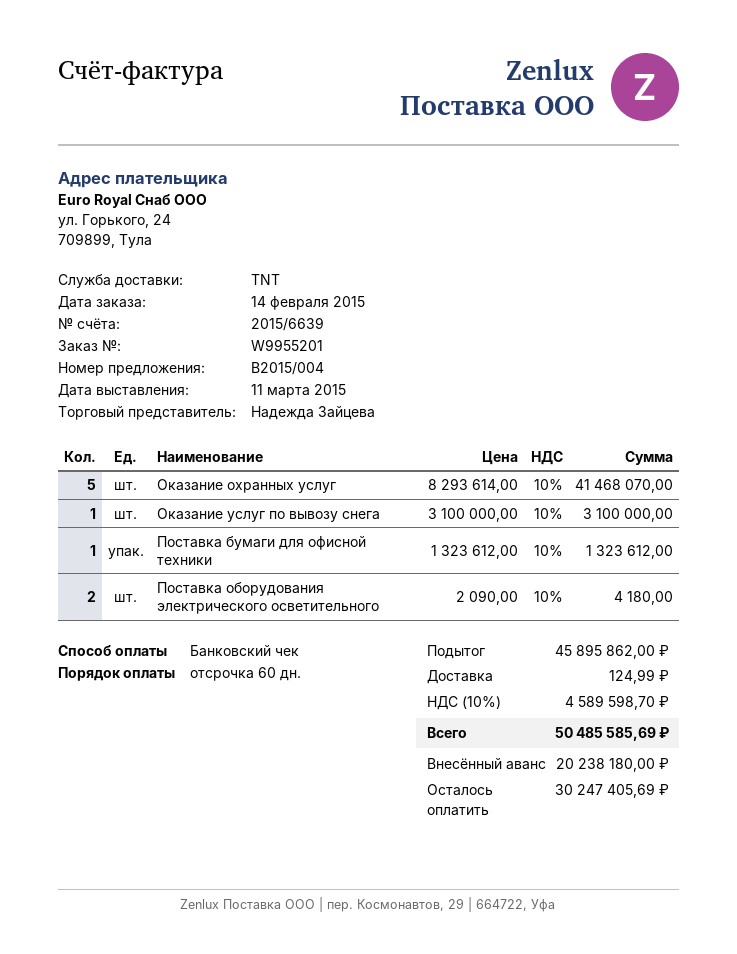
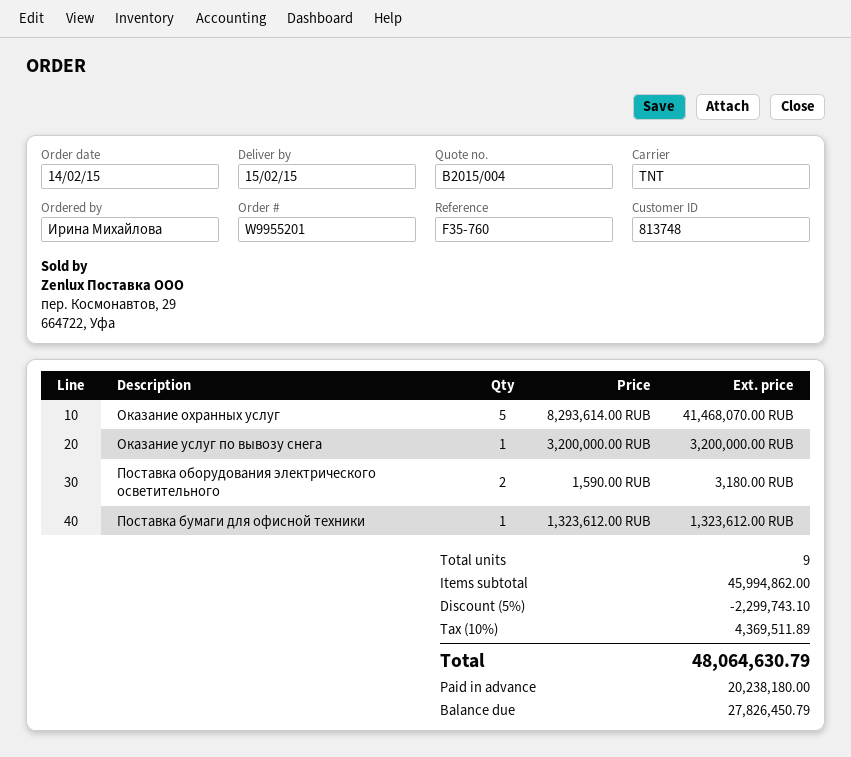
Оказание услуг по вывозу снега: 1 x 3100000.00 = 3100000.00 -> 1 x 3200000.00 = 3200000.00
Поставка оборудования электрического осветительного: 2 x 2090.00 = 4180.00 -> 2 x 1590.00 = 3180.00
subtotal: 45895862.00 -> 45994862.00
discount: none -> 5% = 2299743.10
shipping: 124.99 -> none
tax: 10% = 4589598.70 -> 10% = 4369511.89
total: 50485585.69 -> 48064630.79
balance: 30247405.69 -> 27826450.79

